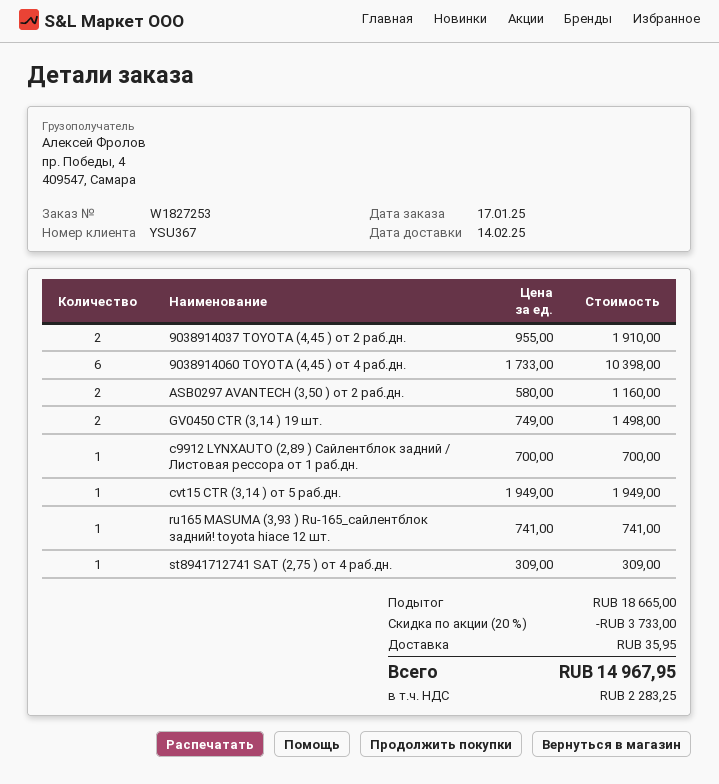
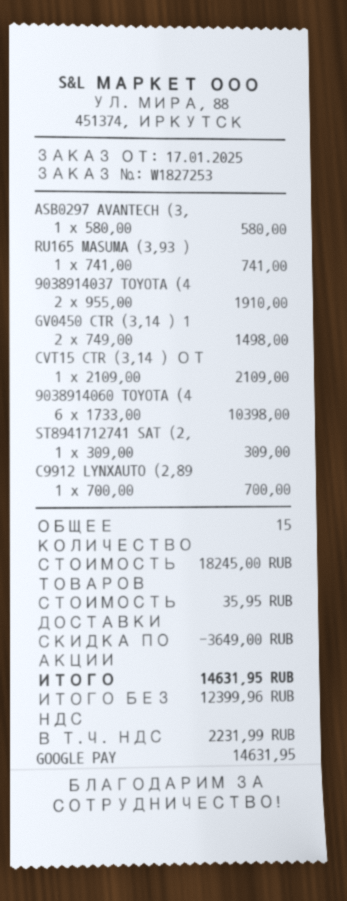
ASB0297 AVANTECH (3,50 ) от 2 раб.дн.: 2 x 580.00 = 1160.00 -> 1 x 580.00 = 580.00
cvt15 CTR (3,14 ) от 5 раб.дн.: 1 x 1949.00 = 1949.00 -> 1 x 2109.00 = 2109.00
subtotal: 18665.00 -> 18245.00
discount: 3733.00 -> 3649.00
tax: 2283.25 -> 2231.99
total: 14967.95 -> 14631.95

